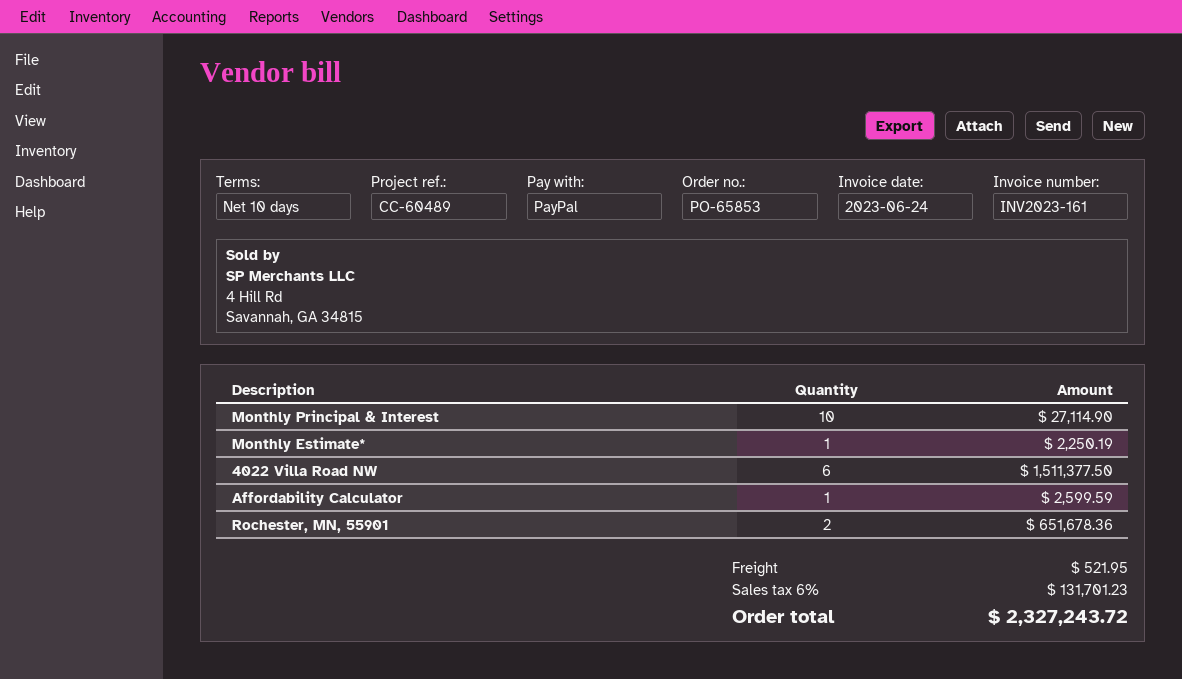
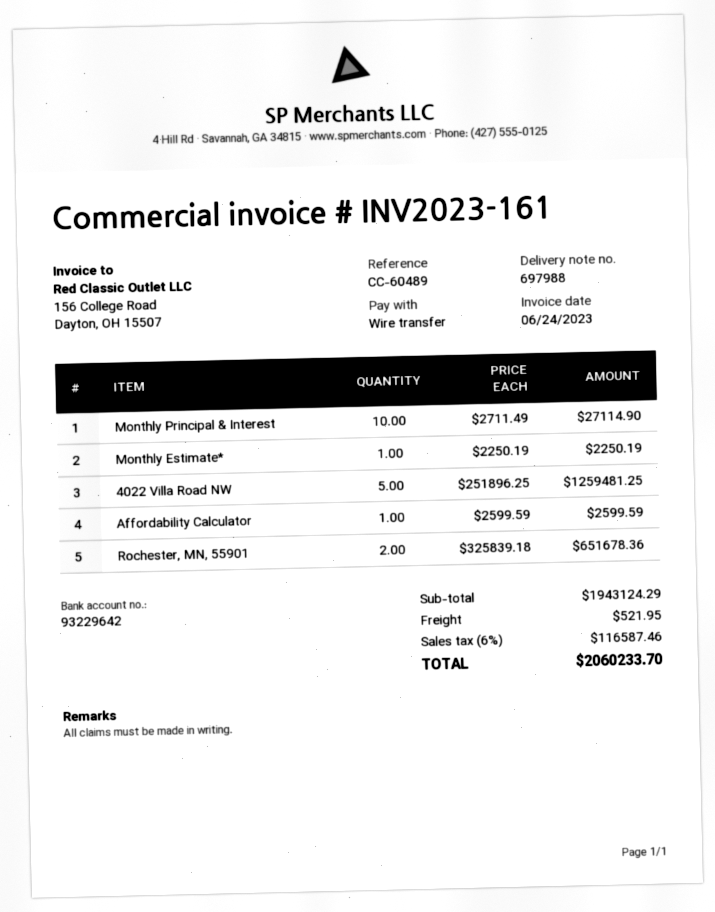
payment method: PayPal -> bank transfer
4022 Villa Road NW: 6 for 1511377.50 -> 5 for 1259481.25
tax: 6% = 131701.23 -> 6% = 116587.46
total: 2327243.72 -> 2060233.70

